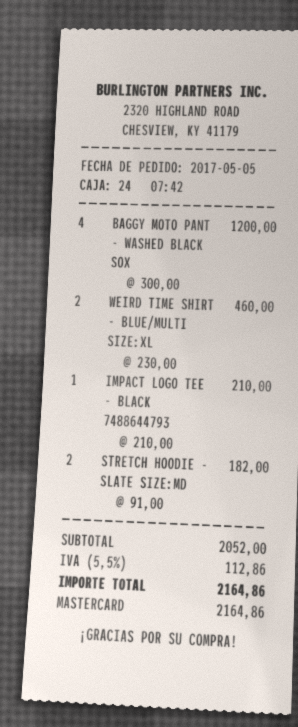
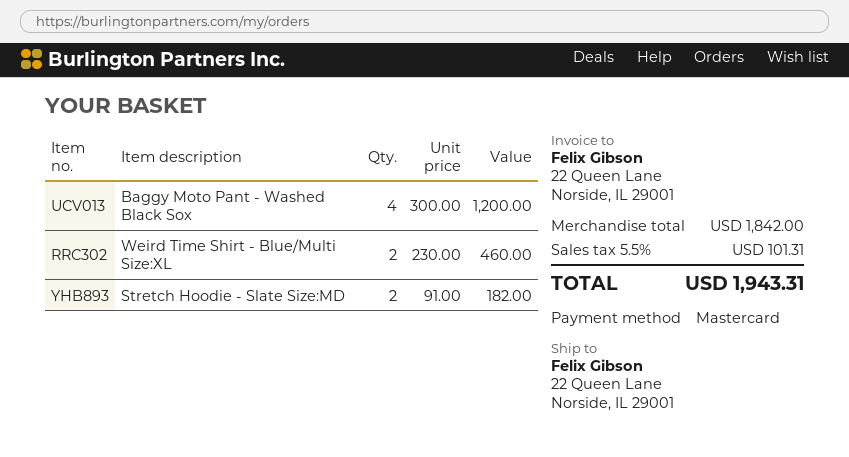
IMPACT LOGO TEE - BLACK 7488644793: 1 x 210.00 = 210.00 -> none
subtotal: 2052.00 -> 1842.00
tax: 5.5% = 112.86 -> 5.5% = 101.31
total: 2164.86 -> 1943.31

